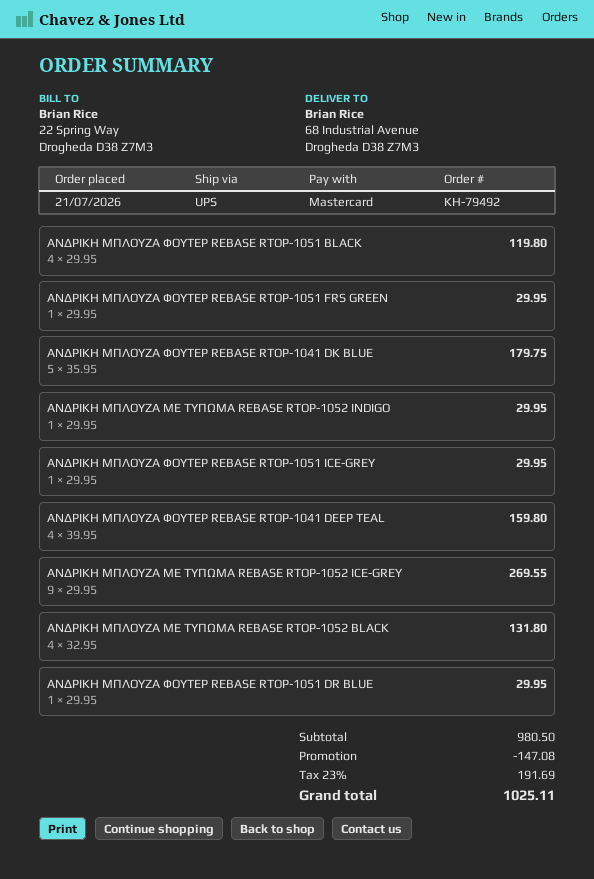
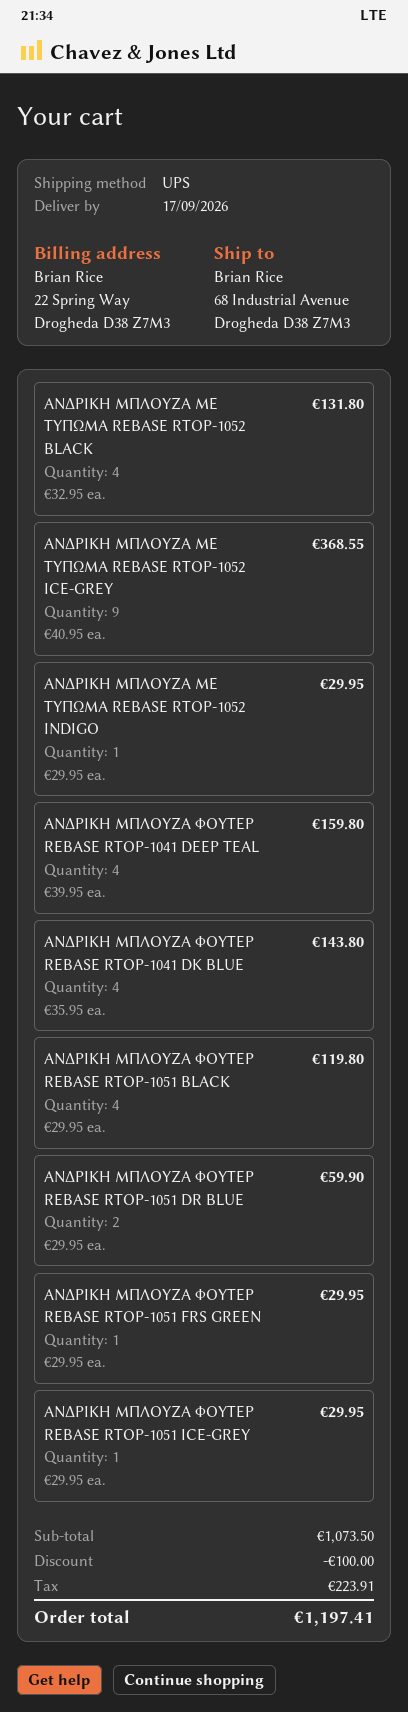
ΑΝΔΡΙΚΗ ΜΠΛΟΥΖΑ ΦΟΥΤΕΡ REBASE RTOP-1041 DK BLUE: 5 x 35.95 = 179.75 -> 4 x 35.95 = 143.80
ΑΝΔΡΙΚΗ ΜΠΛΟΥΖΑ ME ΤΥΠΩΜΑ REBASE RTOP-1052 ICE-GREY: 9 x 29.95 = 269.55 -> 9 x 40.95 = 368.55
ΑΝΔΡΙΚΗ ΜΠΛΟΥΖΑ ΦΟΥΤΕΡ REBASE RTOP-1051 DR BLUE: 1 x 29.95 = 29.95 -> 2 x 29.95 = 59.90
subtotal: 980.50 -> 1073.50
discount: 147.08 -> 100.00
tax: 191.69 -> 223.91
total: 1025.11 -> 1197.41

